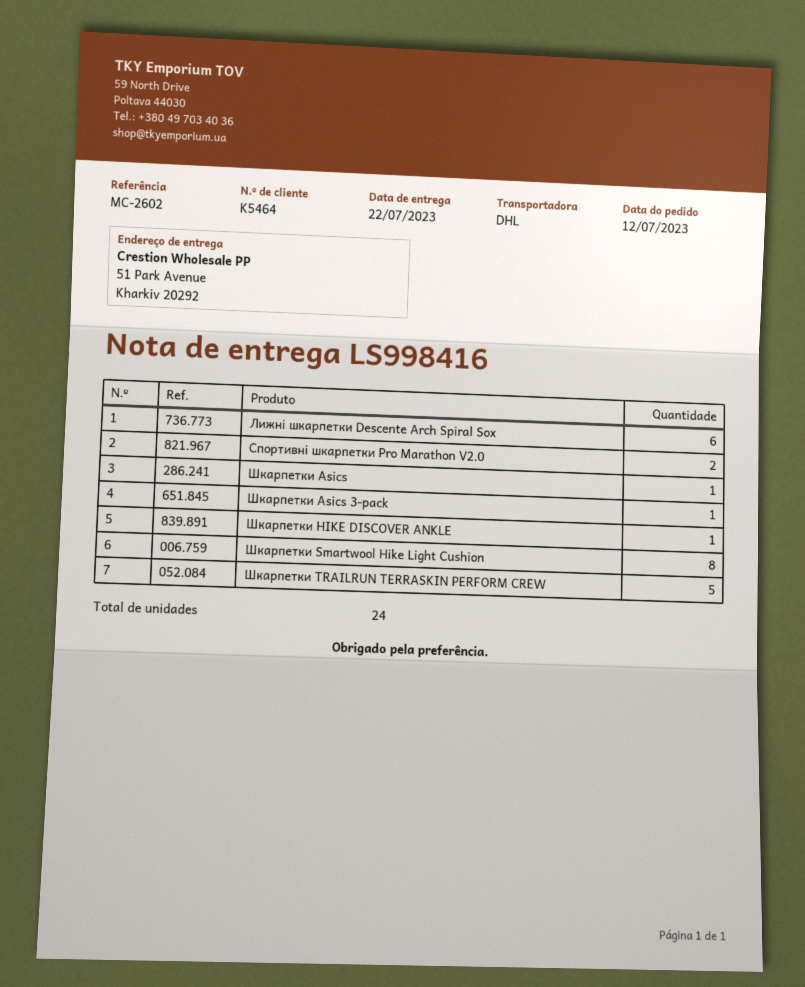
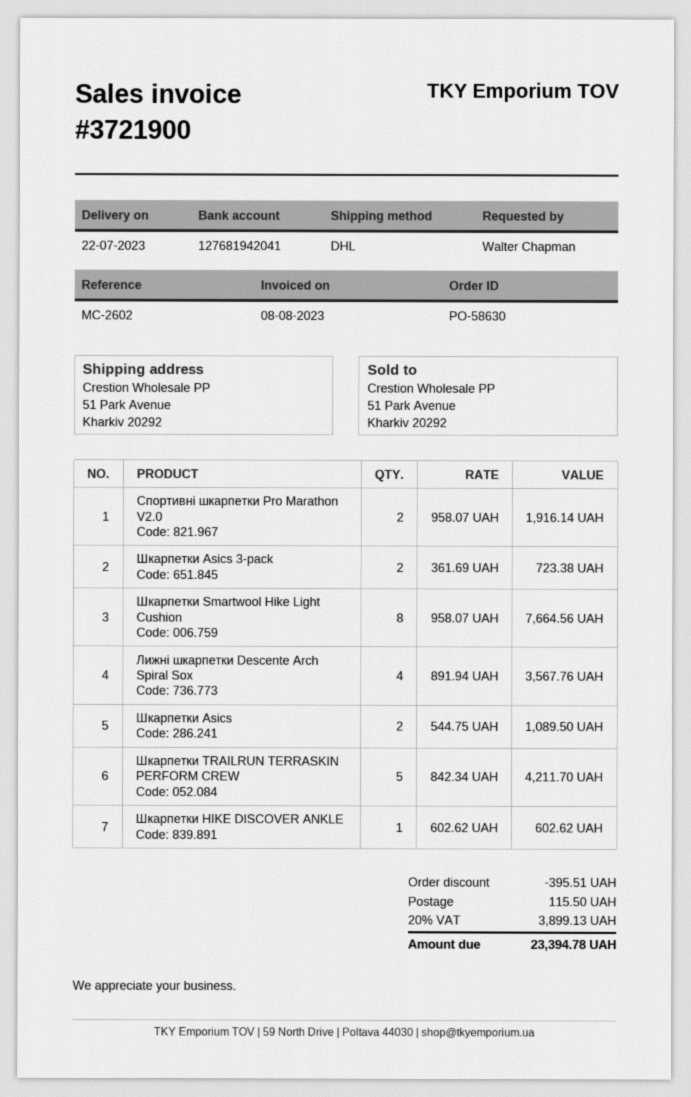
Лижні шкарпетки Descente Arch Spiral Sox: 6 -> 4
Шкарпетки Asics: 1 -> 2
Шкарпетки Asics 3-pack: 1 -> 2

